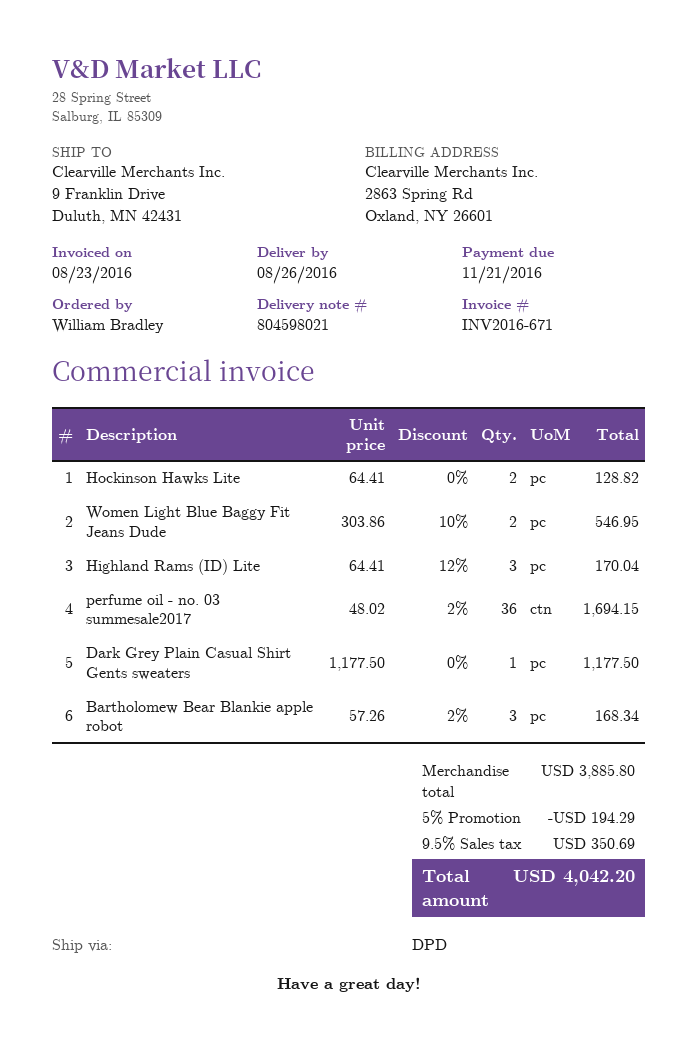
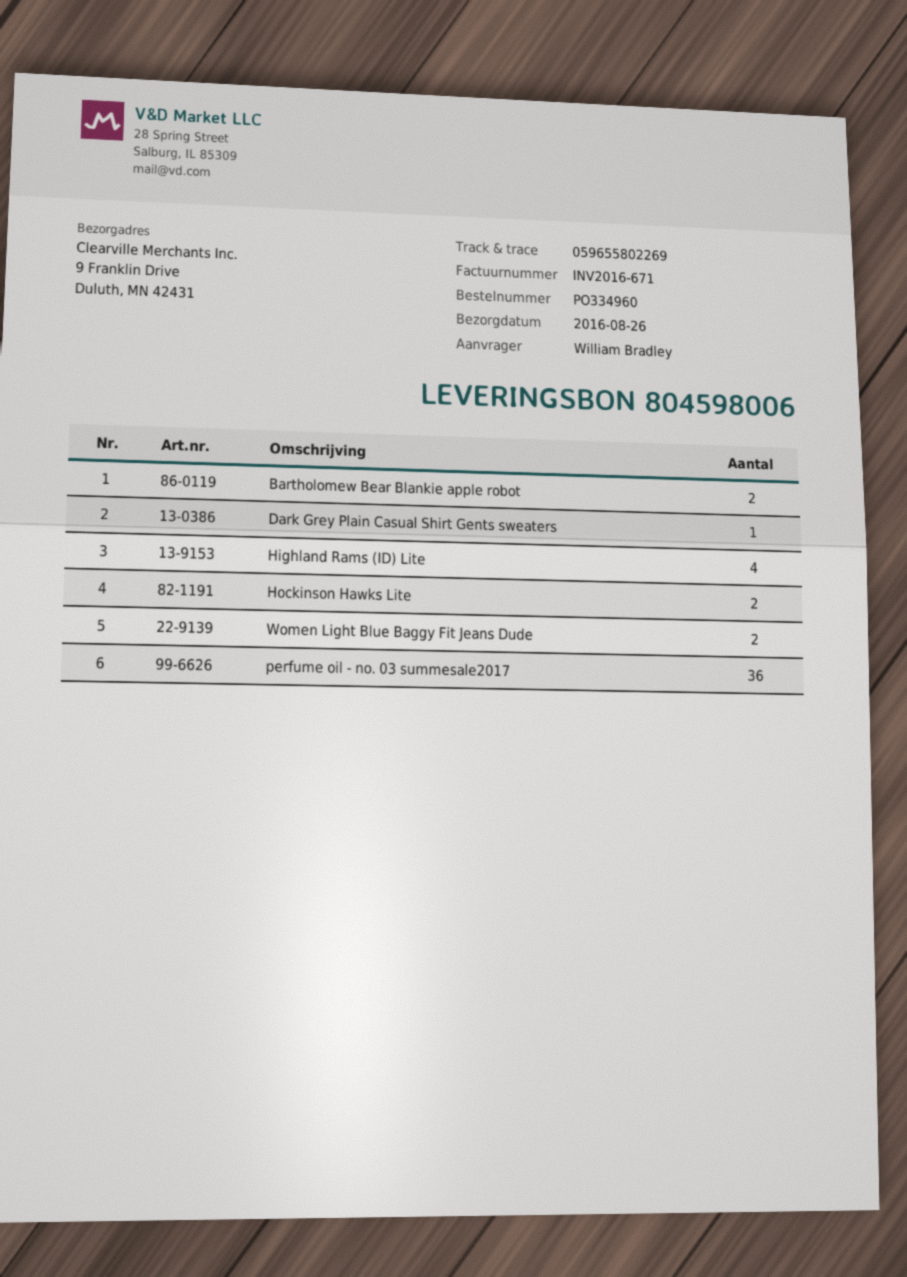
delivery note number: 804598021 -> 804598006
Highland Rams (ID) Lite: 3 -> 4
Bartholomew Bear Blankie apple robot: 3 -> 2

